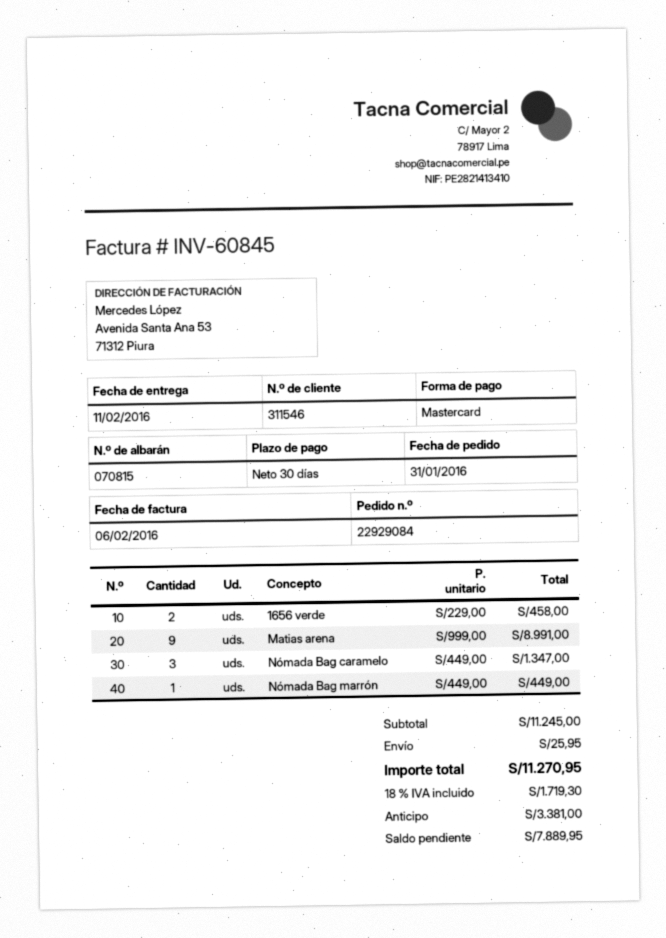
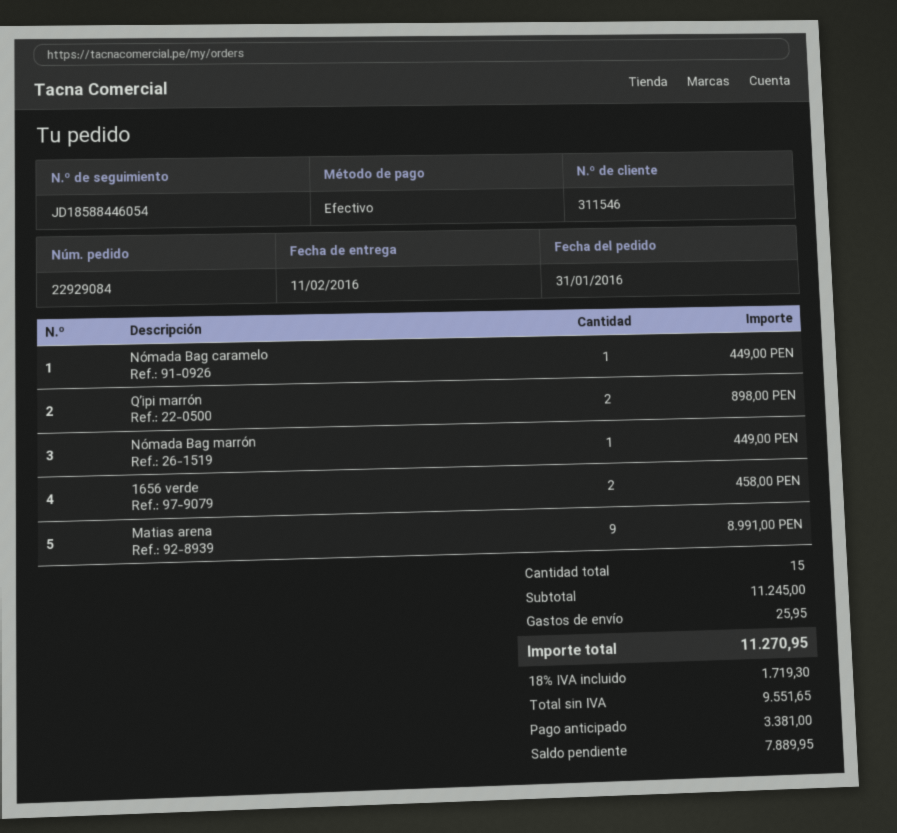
payment method: Mastercard -> cash
Nómada Bag caramelo: 3 for 1347.00 -> 1 for 449.00
Q’ipi marrón: none -> 2 for 898.00

